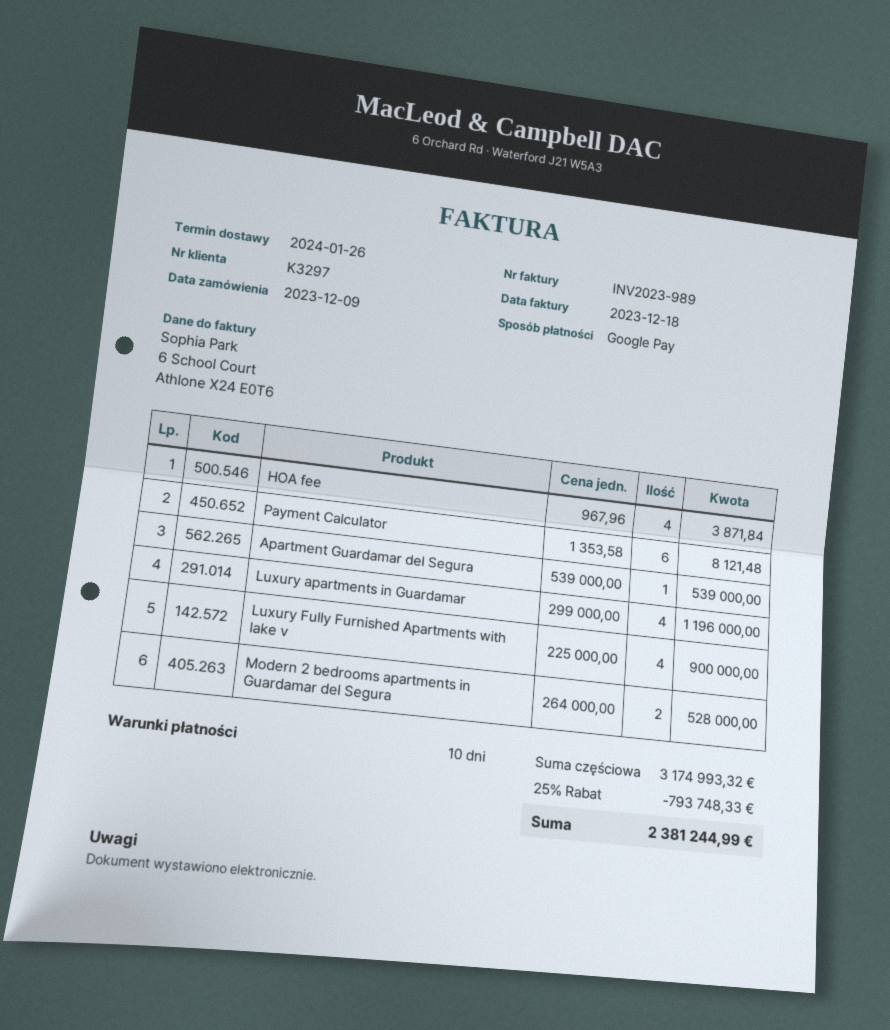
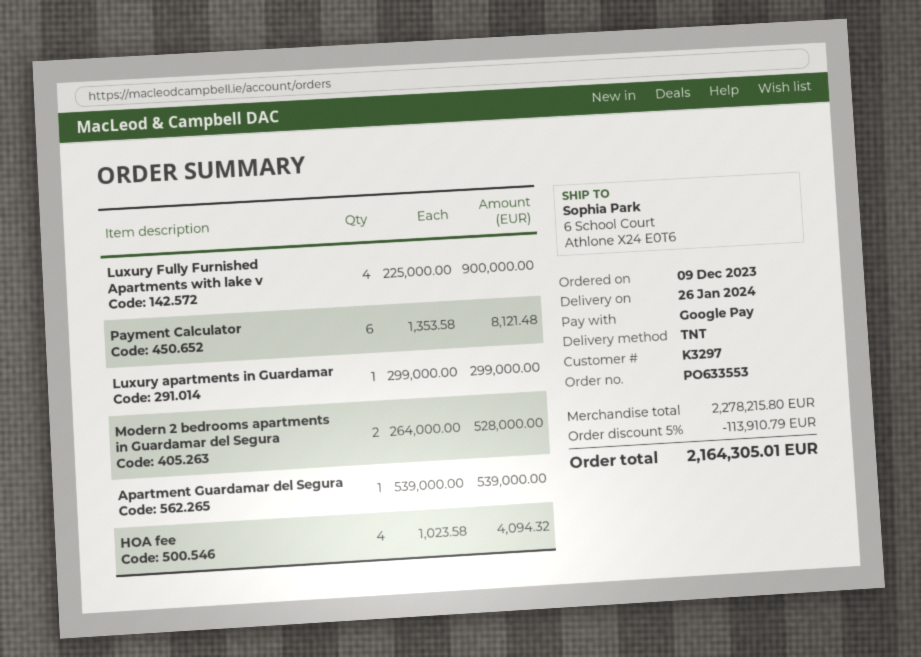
HOA fee: 4 x 967.96 = 3871.84 -> 4 x 1023.58 = 4094.32
Luxury apartments in Guardamar: 4 x 299000.00 = 1196000.00 -> 1 x 299000.00 = 299000.00
subtotal: 3174993.32 -> 2278215.80
discount: 25% = 793748.33 -> 5% = 113910.79
total: 2381244.99 -> 2164305.01

